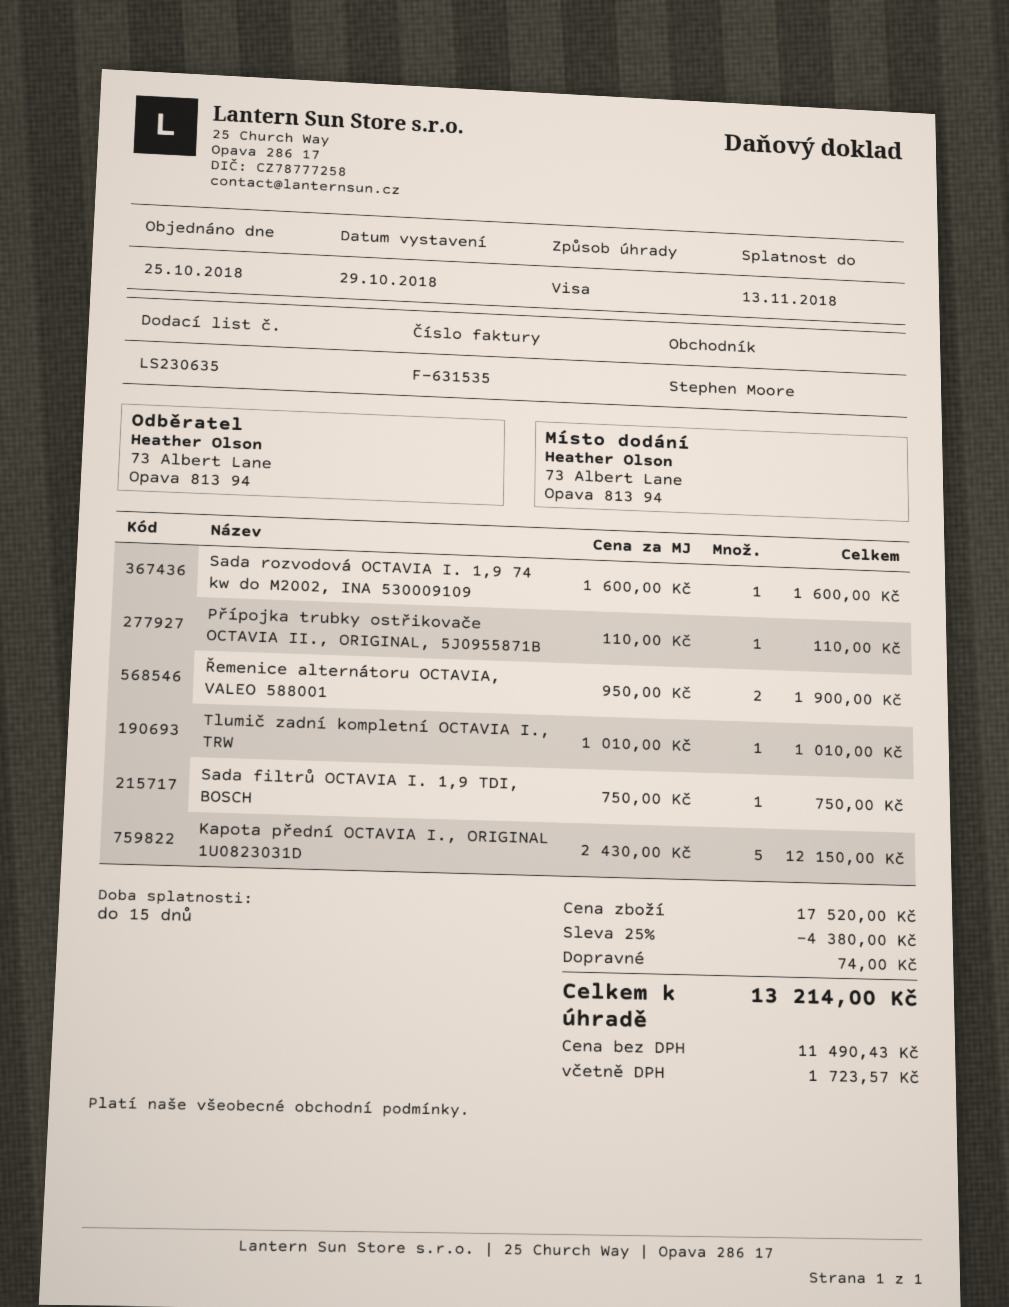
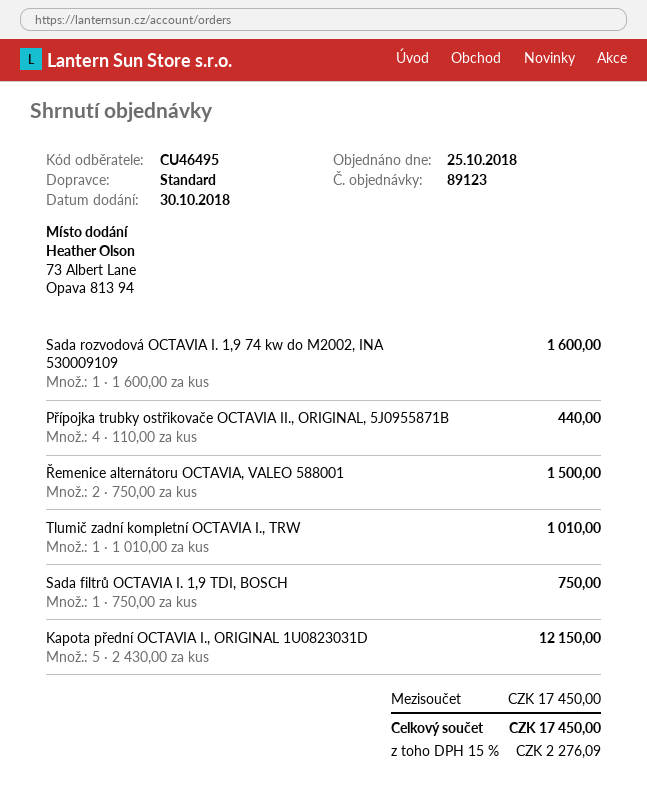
Přípojka trubky ostřikovače OCTAVIA II., ORIGINAL, 5J0955871B: 1 x 110.00 = 110.00 -> 4 x 110.00 = 440.00
Řemenice alternátoru OCTAVIA, VALEO 588001: 2 x 950.00 = 1900.00 -> 2 x 750.00 = 1500.00
subtotal: 17520.00 -> 17450.00
discount: 25% = 4380.00 -> none
shipping: 74.00 -> none
tax: 1723.57 -> 2276.09
total: 13214.00 -> 17450.00

